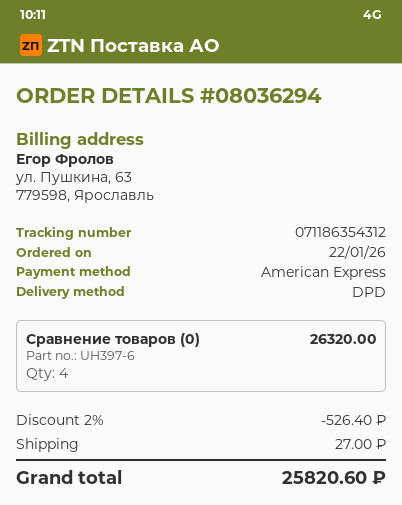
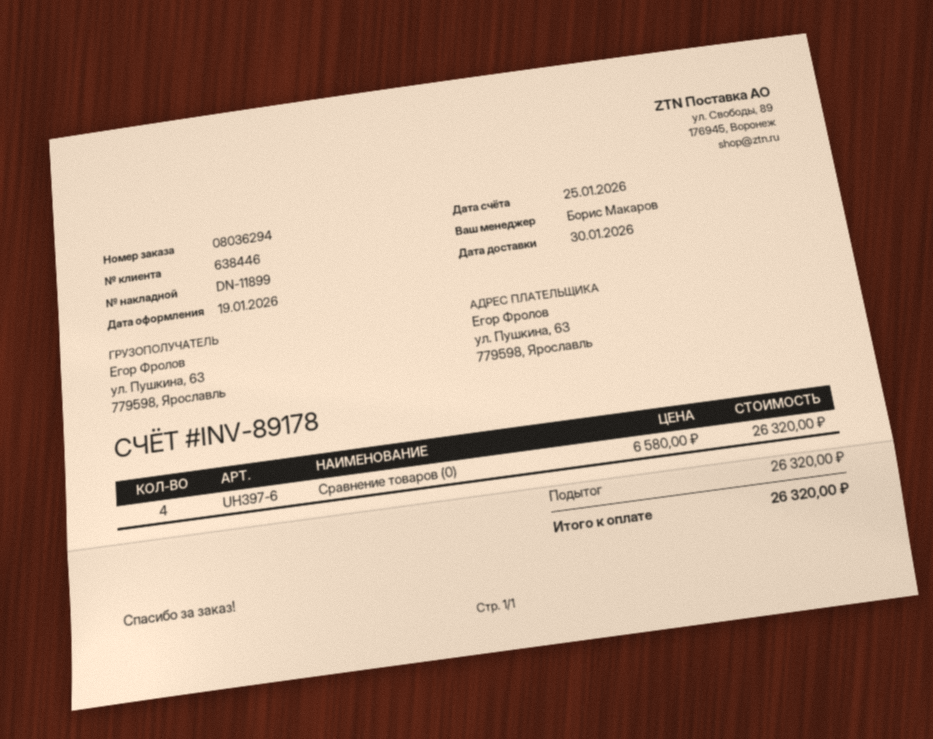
order date: 2026-01-22 -> 2026-01-19
discount: 2% = 526.40 -> none
shipping: 27.00 -> none
total: 25820.60 -> 26320.00

